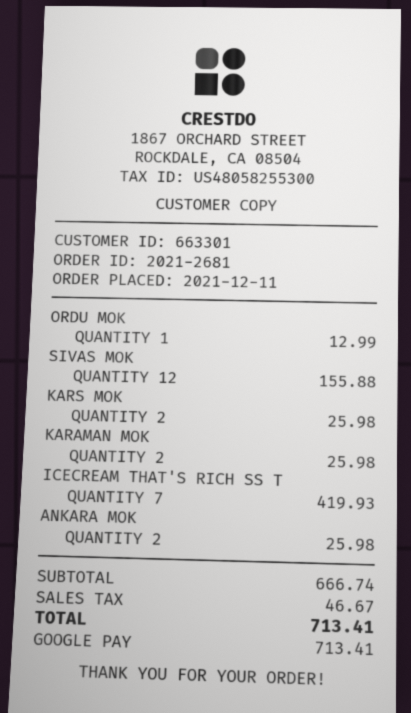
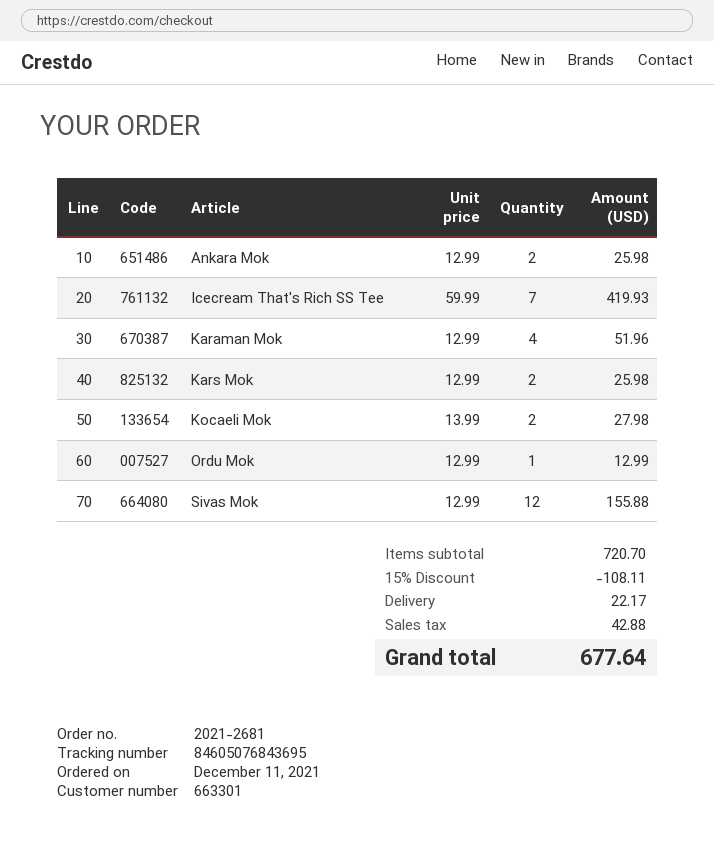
KARAMAN MOK: 2 for 25.98 -> 4 for 51.96
Kocaeli Mok: none -> 2 for 27.98
subtotal: 666.74 -> 720.70
discount: none -> 15% = 108.11
shipping: none -> 22.17
tax: 46.67 -> 42.88
total: 713.41 -> 677.64

